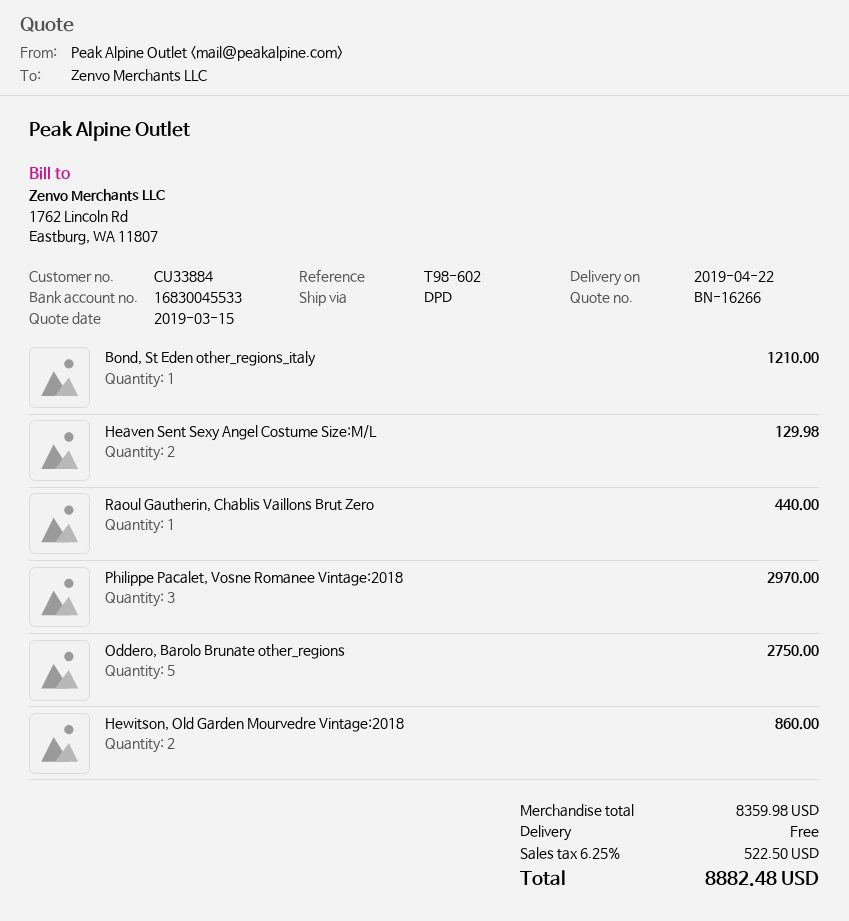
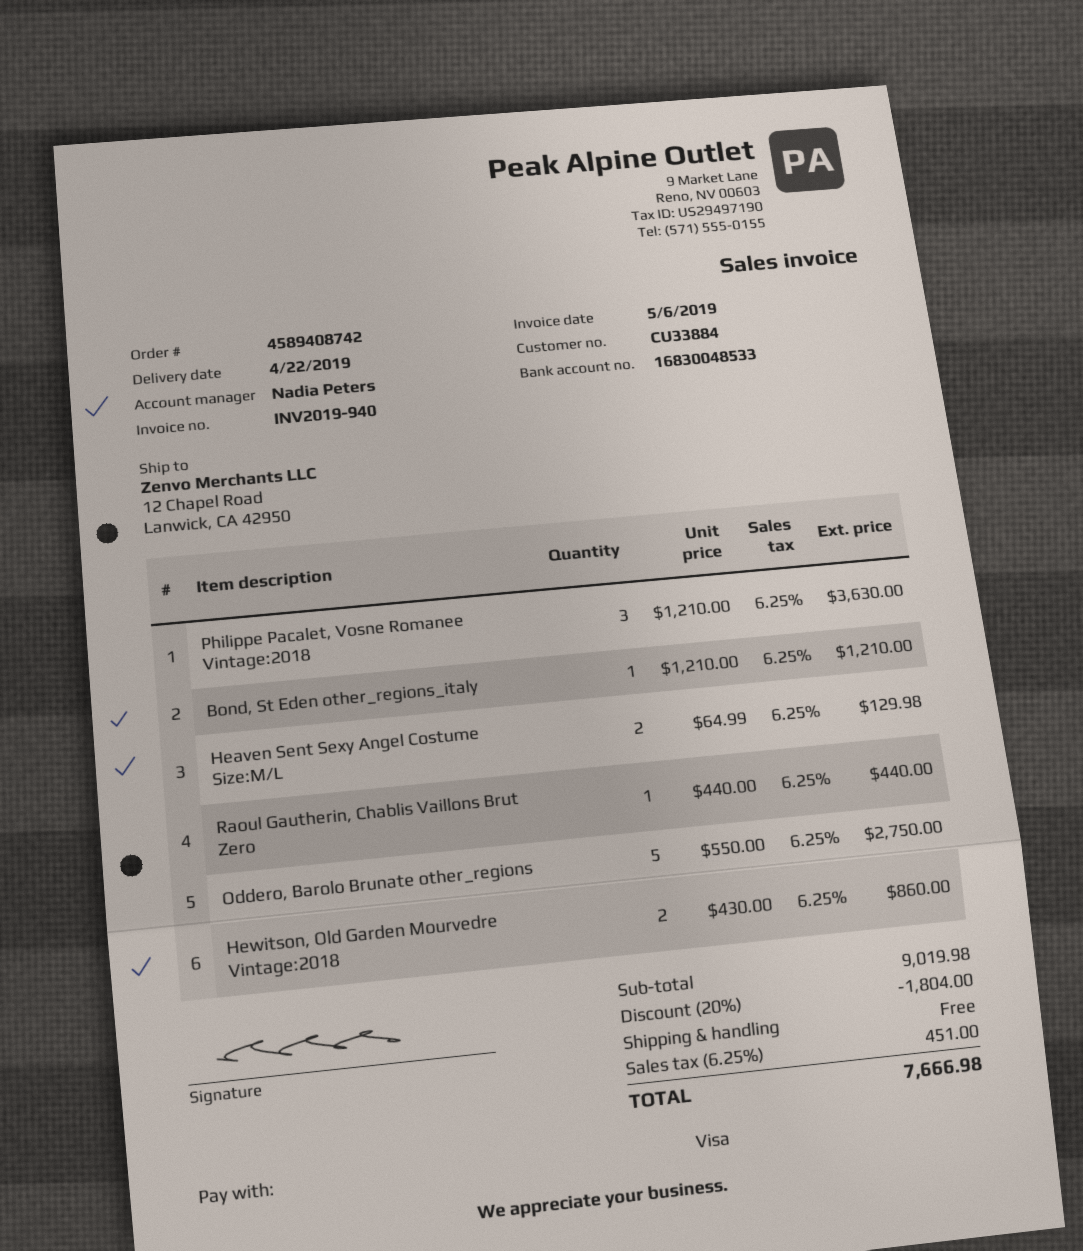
bank account: 16830045533 -> 16830048533
Philippe Pacalet, Vosne Romanee Vintage:2018: 3 for 2970.00 -> 3 for 3630.00
subtotal: 8359.98 -> 9019.98
discount: none -> 20% = 1804.00
tax: 6.25% = 522.50 -> 6.25% = 451.00
total: 8882.48 -> 7666.98

